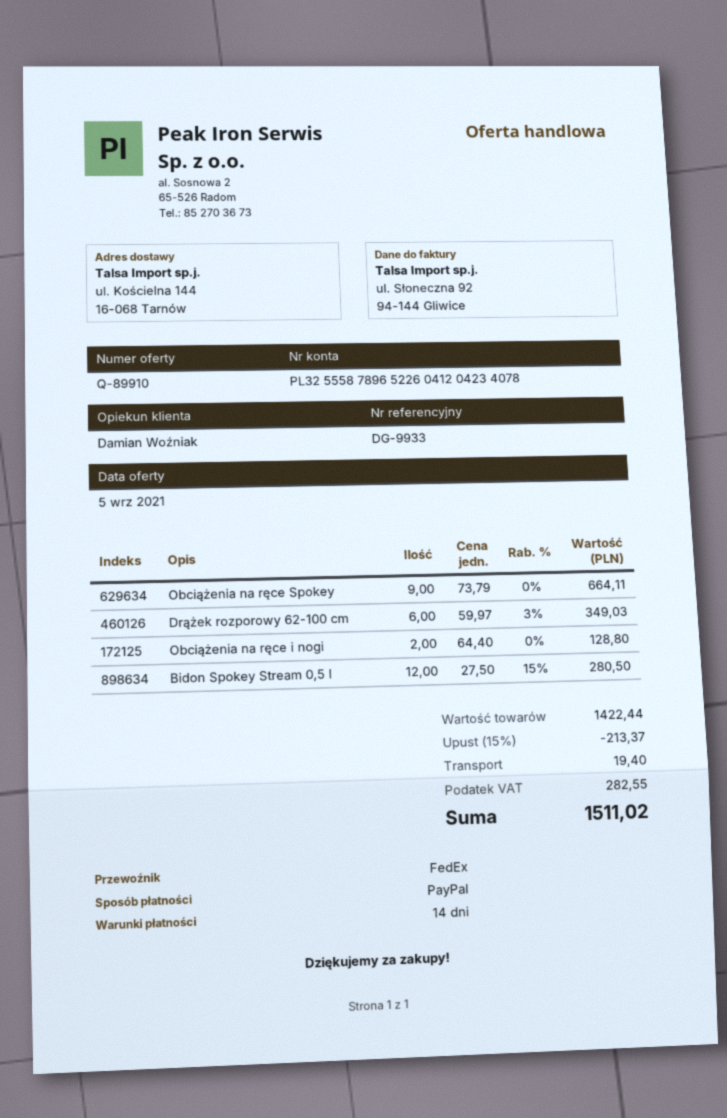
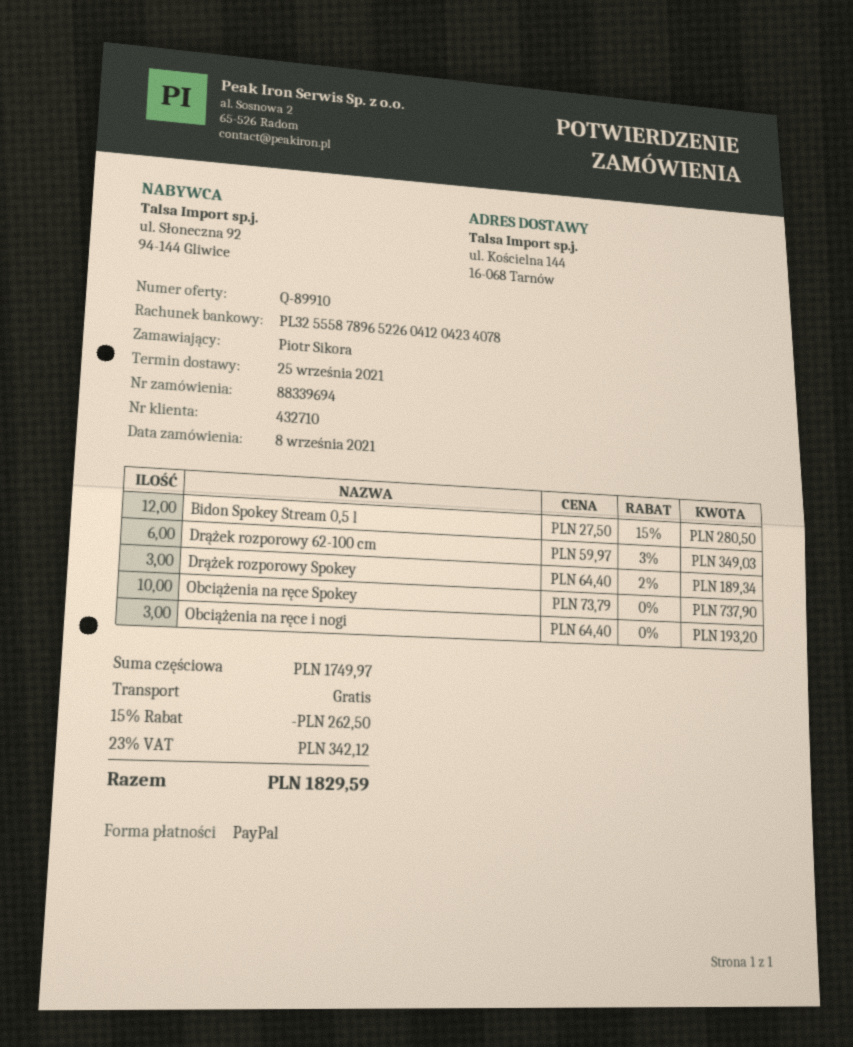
Obciążenia na ręce Spokey: 9 x 73.79 = 664.11 -> 10 x 73.79 = 737.90
Obciążenia na ręce i nogi: 2 x 64.40 = 128.80 -> 3 x 64.40 = 193.20
Drążek rozporowy Spokey: none -> 3 x 64.40 - 2% = 189.34
subtotal: 1422.44 -> 1749.97
discount: 15% = 213.37 -> 15% = 262.50
shipping: 19.40 -> 0.00
tax: 282.55 -> 342.12
total: 1511.02 -> 1829.59

